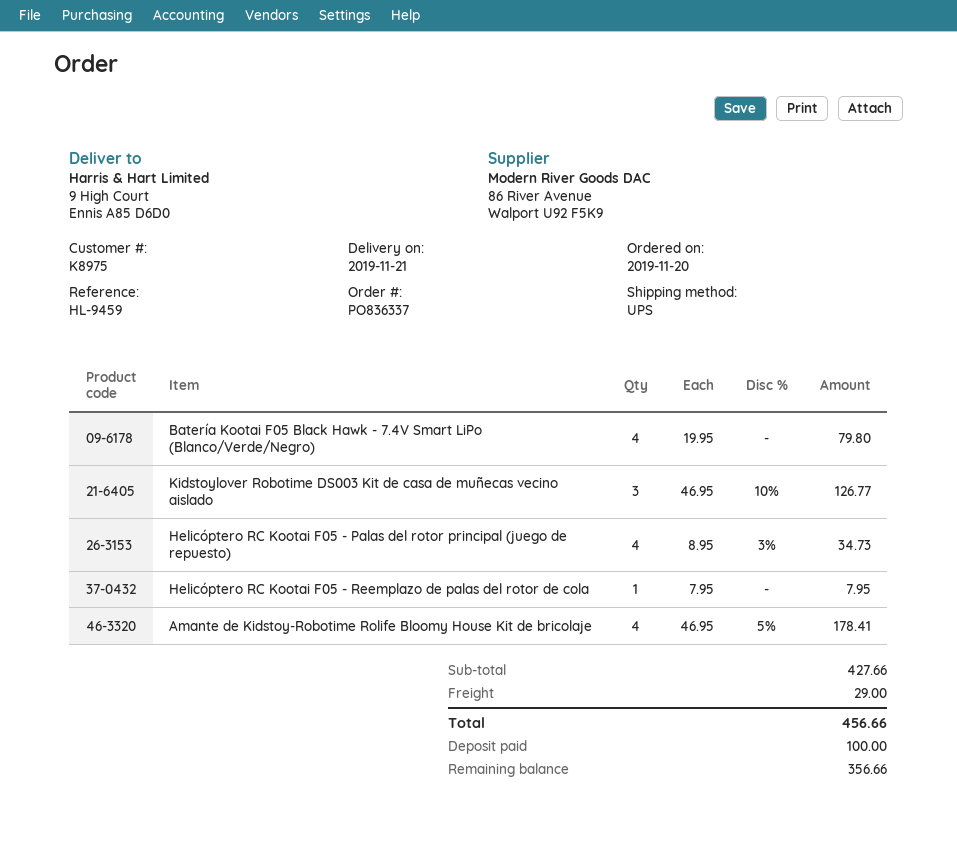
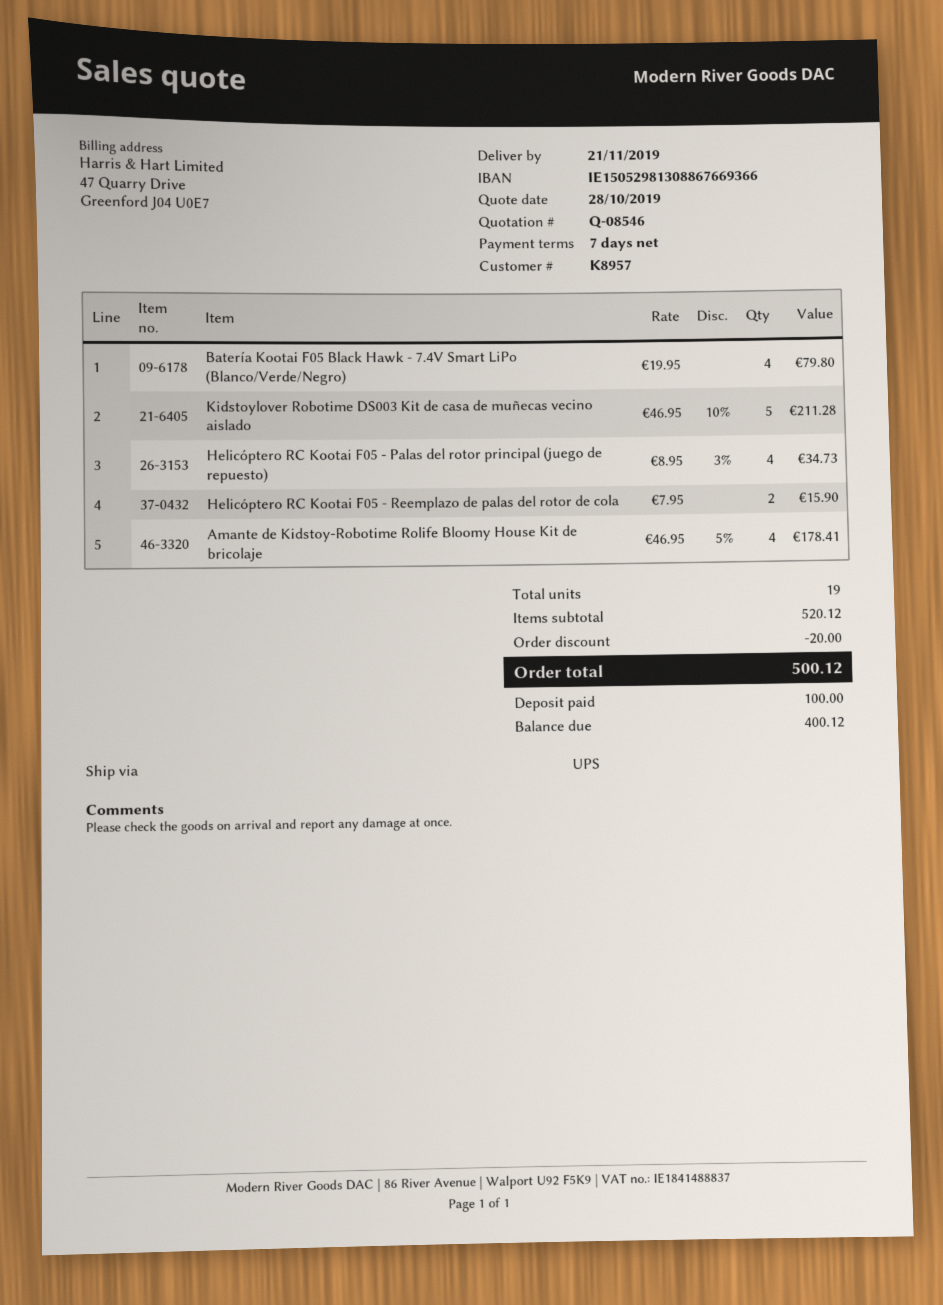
customer number: K8975 -> K8957
Kidstoylover Robotime DS003 Kit de casa de muñecas vecino aislado: 3 x 46.95 - 10% = 126.77 -> 5 x 46.95 - 10% = 211.28
Helicóptero RC Kootai F05 - Reemplazo de palas del rotor de cola: 1 x 7.95 = 7.95 -> 2 x 7.95 = 15.90
subtotal: 427.66 -> 520.12
discount: none -> 20.00
shipping: 29.00 -> none
total: 456.66 -> 500.12
balance: 356.66 -> 400.12

